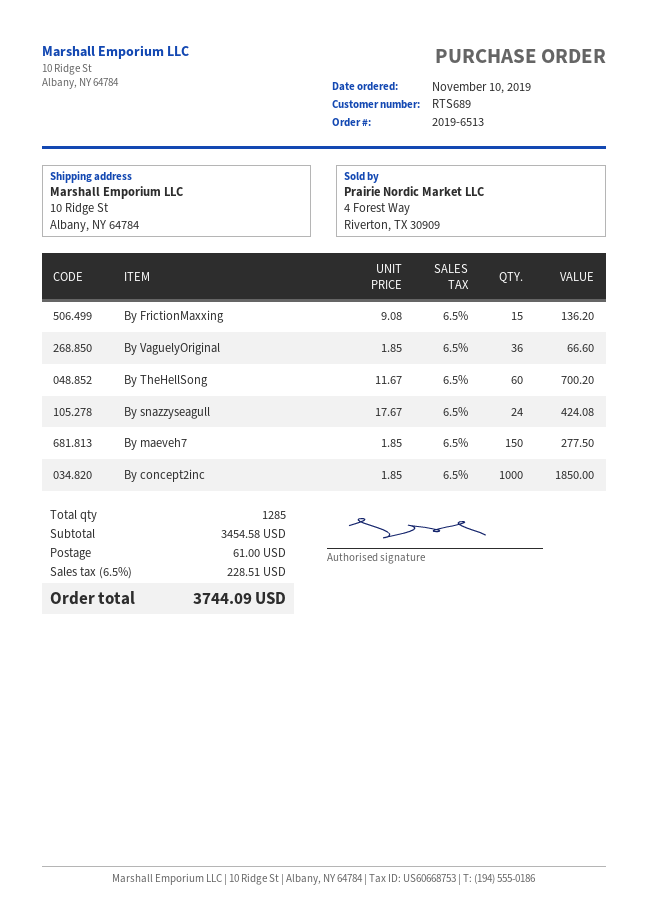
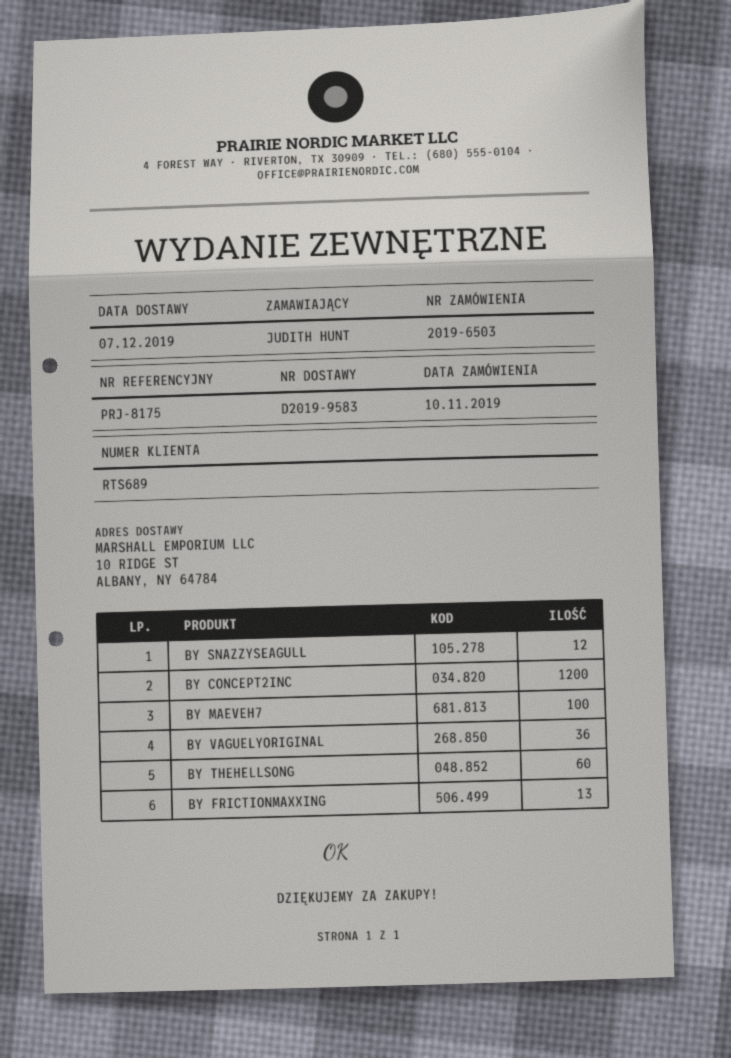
order number: 2019-6513 -> 2019-6503
By FrictionMaxxing: 15 -> 13
By snazzyseagull: 24 -> 12
By maeveh7: 150 -> 100
By concept2inc: 1000 -> 1200

